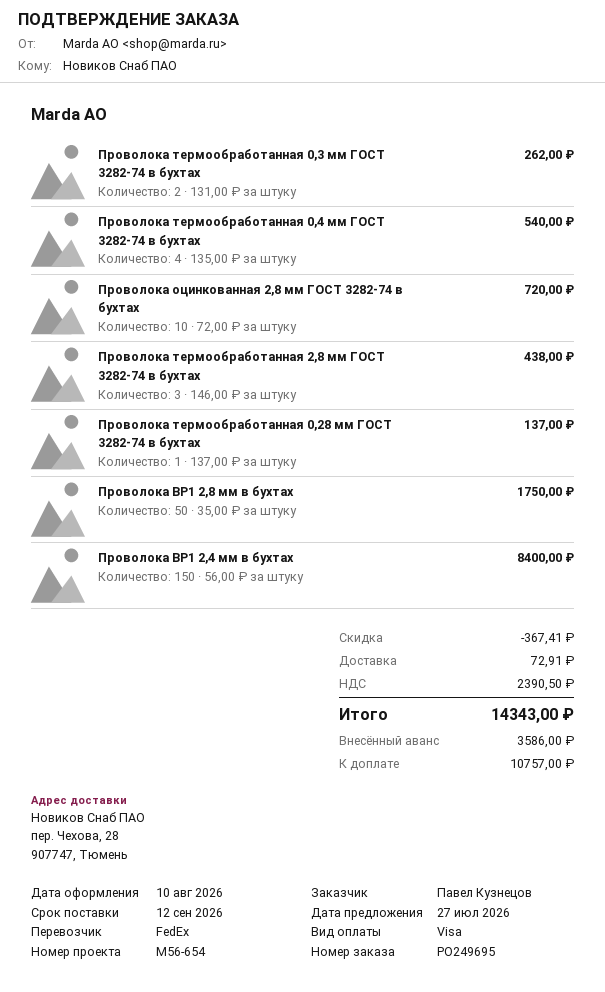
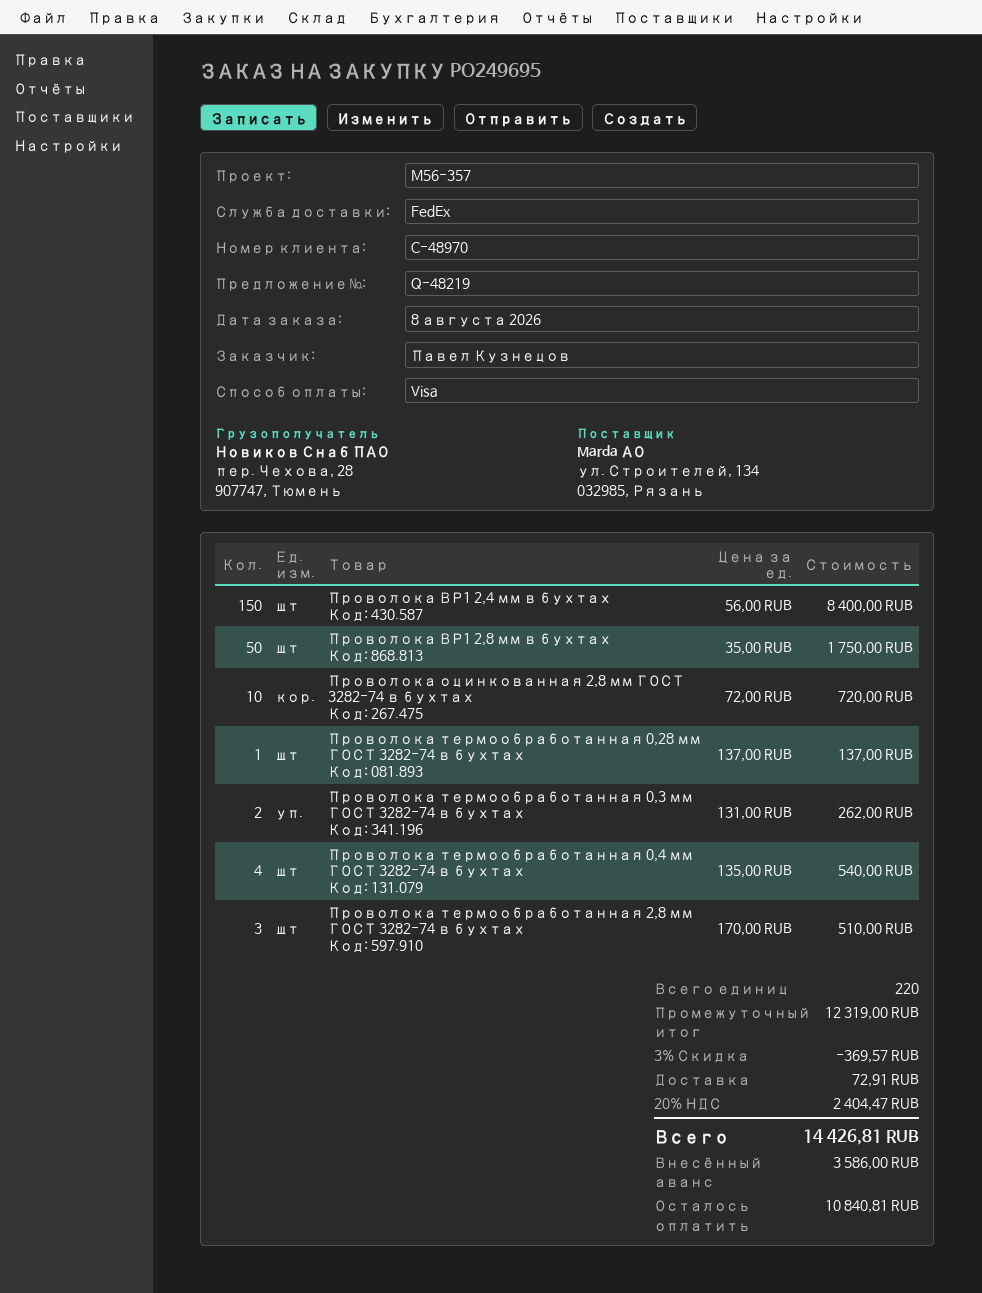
order date: 2026-08-10 -> 2026-08-08
reference: M56-654 -> M56-357
Проволока термообработанная 2,8 мм ГОСТ 3282-74 в бухтах: 3 x 146.00 = 438.00 -> 3 x 170.00 = 510.00
discount: 367.41 -> 369.57
tax: 2390.50 -> 2404.47
total: 14343.00 -> 14426.81
balance: 10757.00 -> 10840.81

